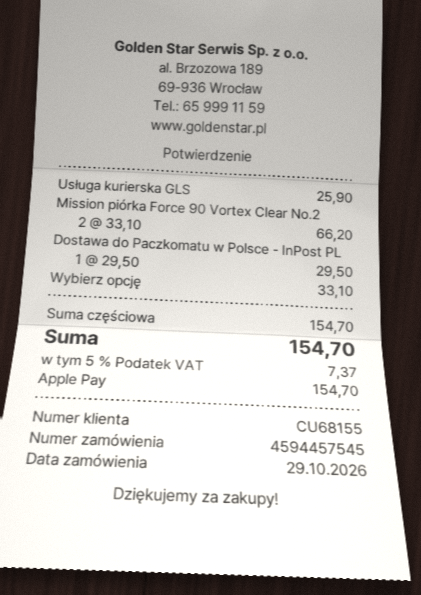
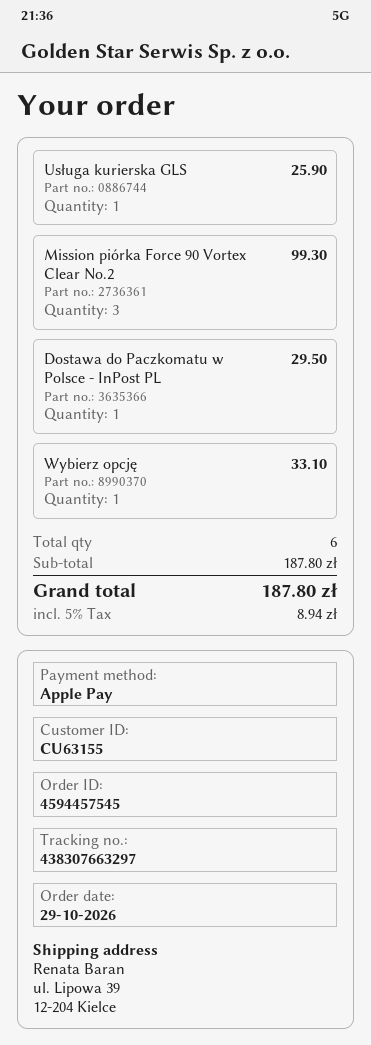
customer number: CU68155 -> CU63155
Mission piórka Force 90 Vortex Clear No.2: 2 for 66.20 -> 3 for 99.30
subtotal: 154.70 -> 187.80
tax: 5% = 7.37 -> 5% = 8.94
total: 154.70 -> 187.80

